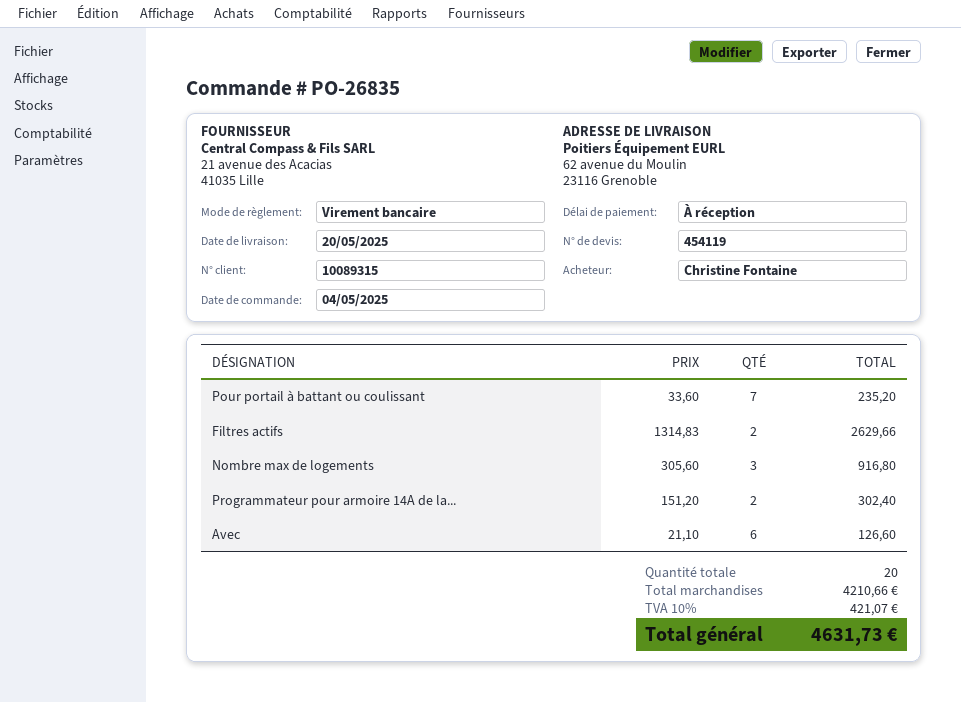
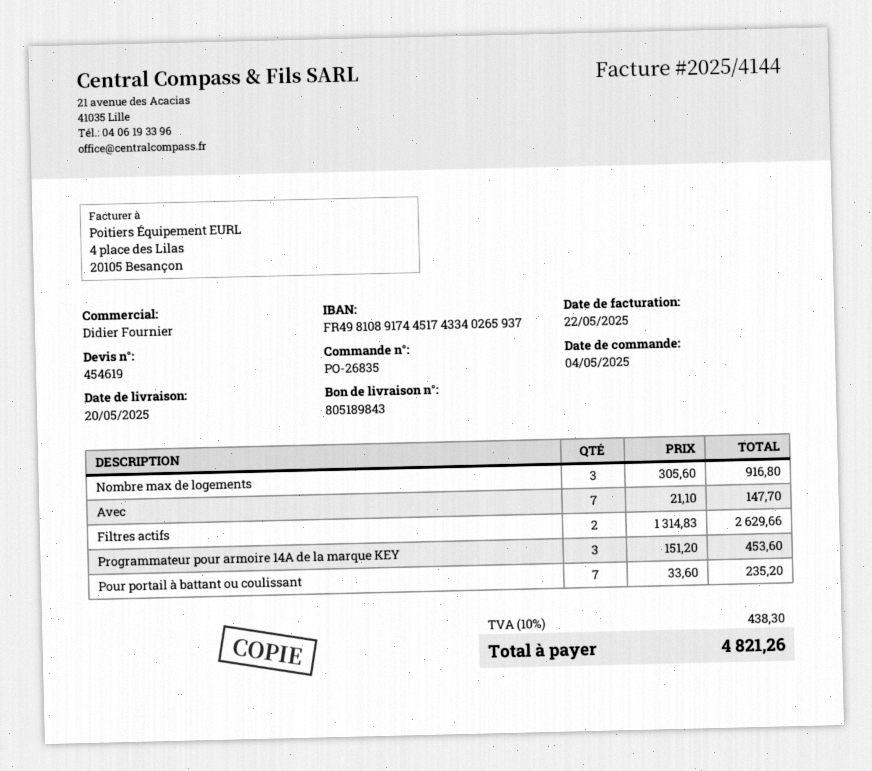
quote number: 454119 -> 454619
Programmateur pour armoire 14A de la...: 2 x 151.20 = 302.40 -> 3 x 151.20 = 453.60
Avec: 6 x 21.10 = 126.60 -> 7 x 21.10 = 147.70
tax: 10% = 421.07 -> 10% = 438.30
total: 4631.73 -> 4821.26

